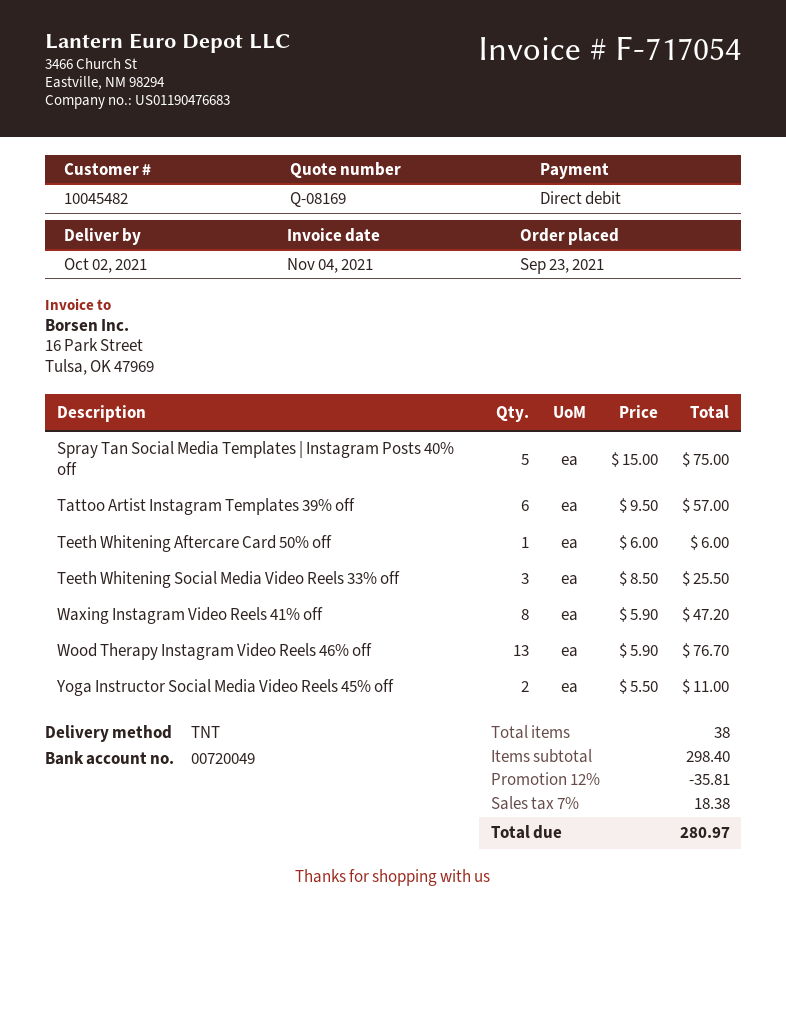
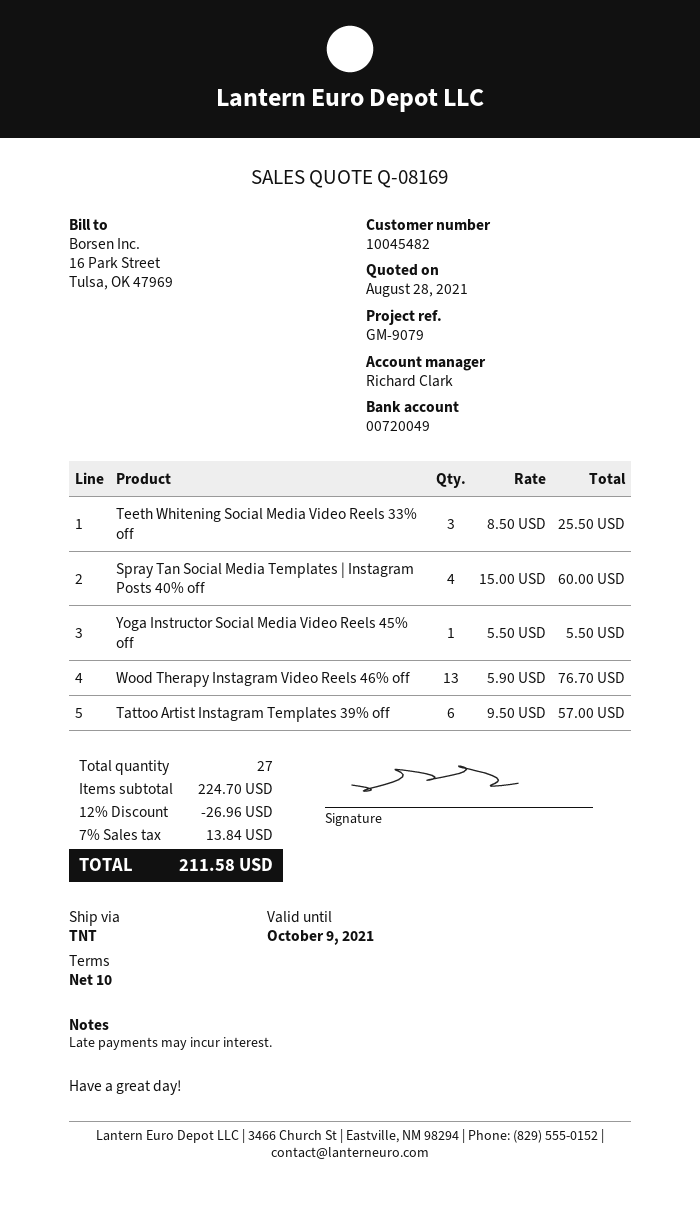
Spray Tan Social Media Templates | Instagram Posts 40% off: 5 x 15.00 = 75.00 -> 4 x 15.00 = 60.00
Teeth Whitening Aftercare Card 50% off: 1 x 6.00 = 6.00 -> none
Waxing Instagram Video Reels 41% off: 8 x 5.90 = 47.20 -> none
Yoga Instructor Social Media Video Reels 45% off: 2 x 5.50 = 11.00 -> 1 x 5.50 = 5.50
total quantity: 38 -> 27
subtotal: 298.40 -> 224.70
discount: 12% = 35.81 -> 12% = 26.96
tax: 7% = 18.38 -> 7% = 13.84
total: 280.97 -> 211.58

